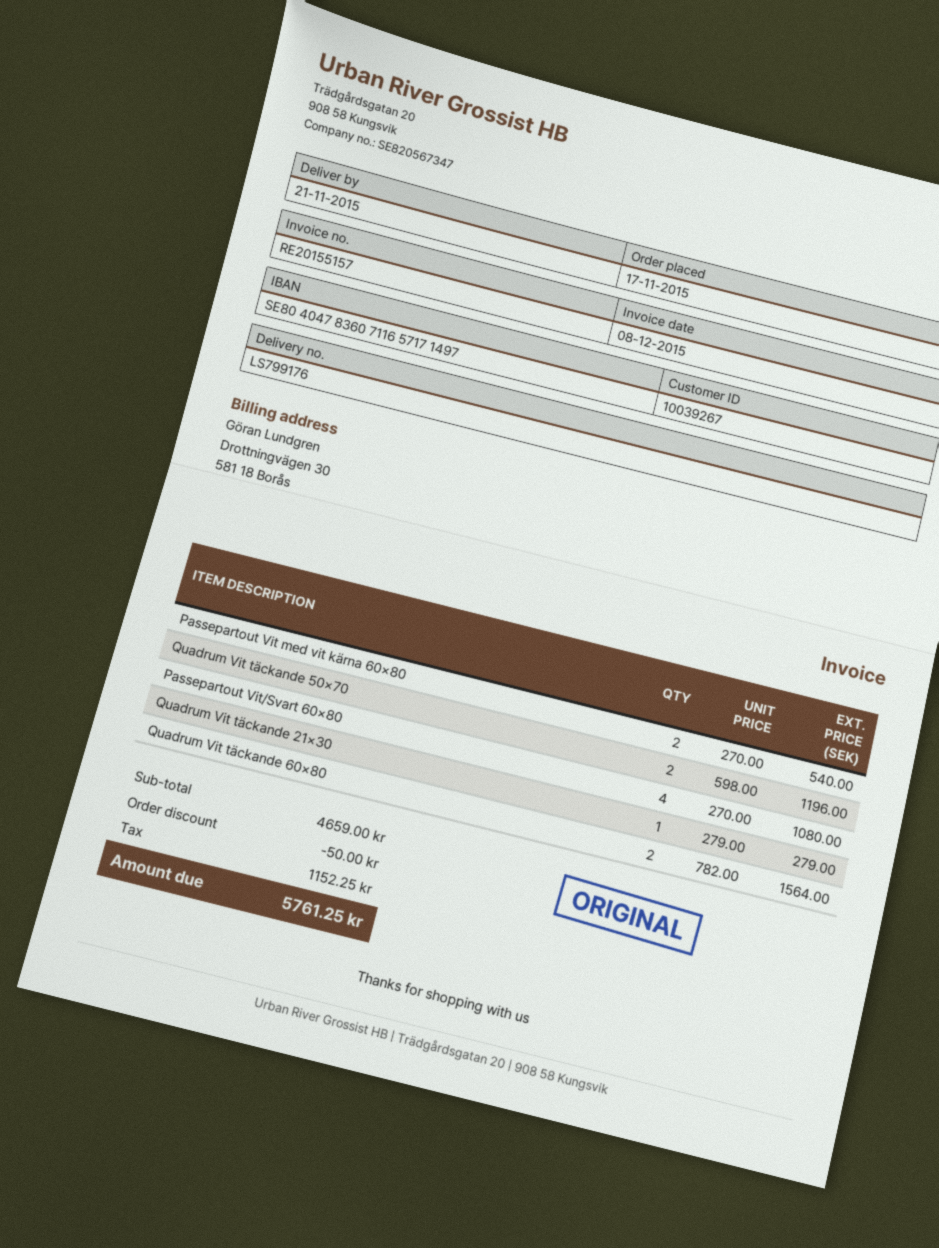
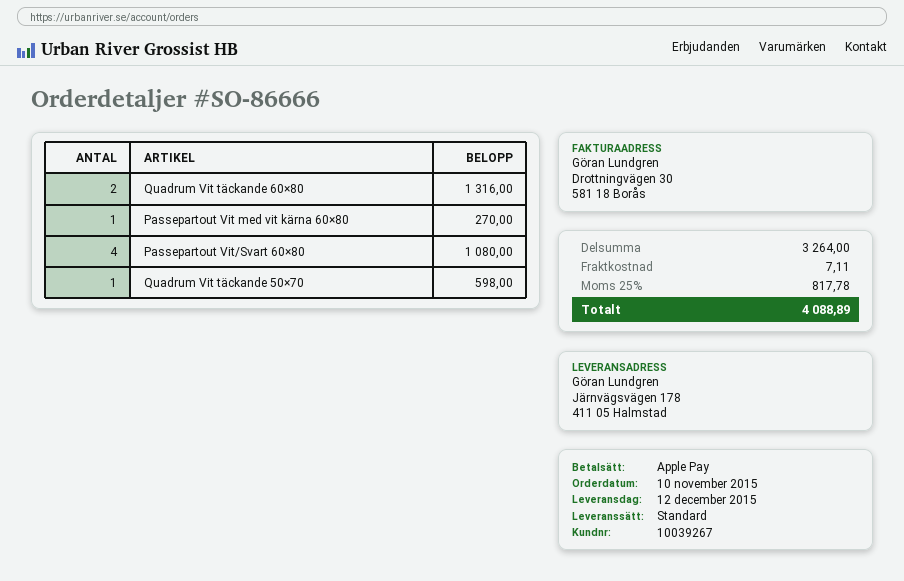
order date: 2015-11-17 -> 2015-11-10
delivery date: 2015-11-21 -> 2015-12-12
Passepartout Vit med vit kärna 60×80: 2 for 540.00 -> 1 for 270.00
Quadrum Vit täckande 50×70: 2 for 1196.00 -> 1 for 598.00
Quadrum Vit täckande 21×30: 1 for 279.00 -> none
Quadrum Vit täckande 60×80: 2 for 1564.00 -> 2 for 1316.00
subtotal: 4659.00 -> 3264.00
discount: 50.00 -> none
shipping: none -> 7.11
tax: 1152.25 -> 817.78
total: 5761.25 -> 4088.89

